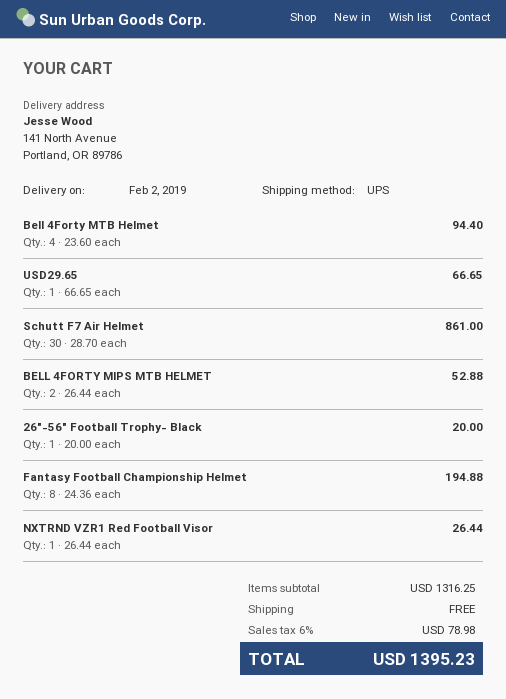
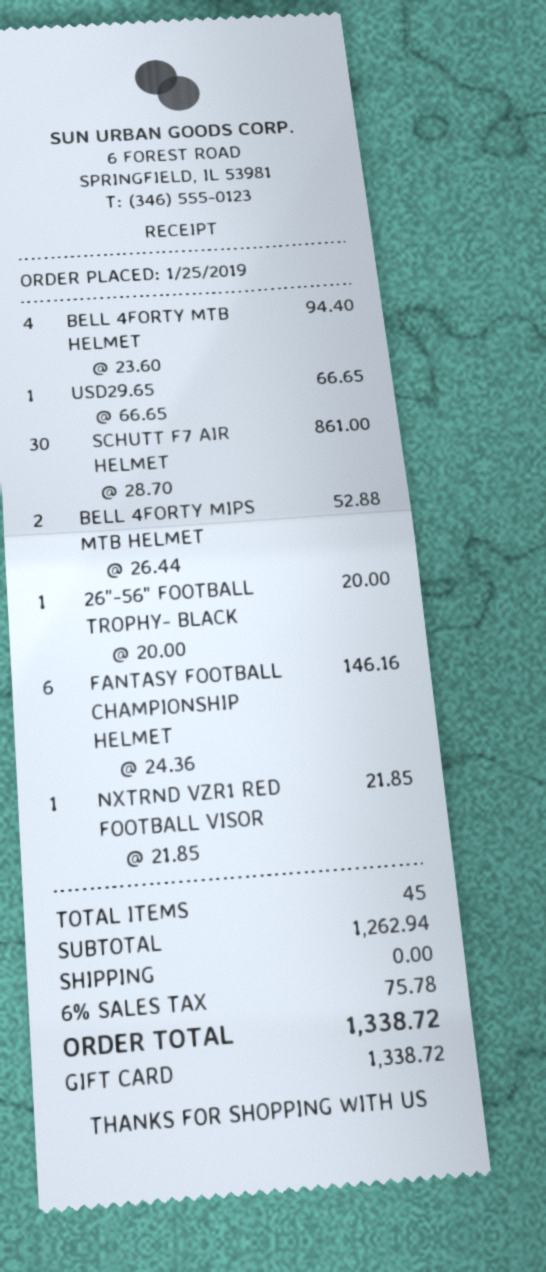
Fantasy Football Championship Helmet: 8 x 24.36 = 194.88 -> 6 x 24.36 = 146.16
NXTRND VZR1 Red Football Visor: 1 x 26.44 = 26.44 -> 1 x 21.85 = 21.85
subtotal: 1316.25 -> 1262.94
tax: 6% = 78.98 -> 6% = 75.78
total: 1395.23 -> 1338.72

